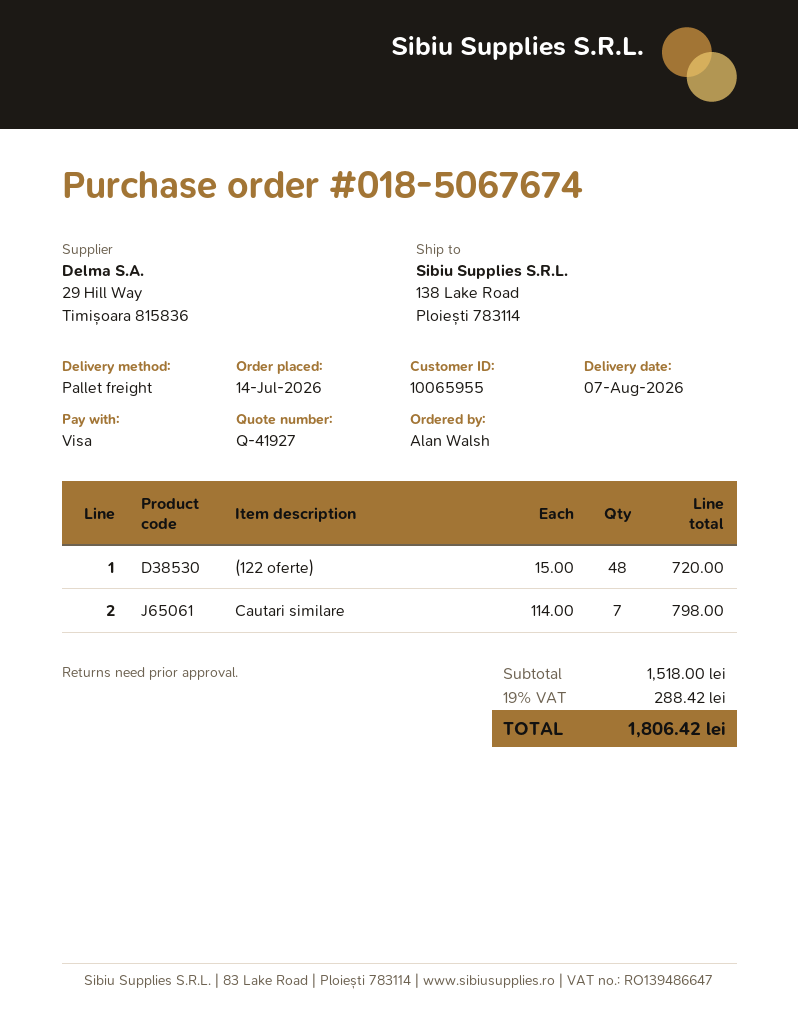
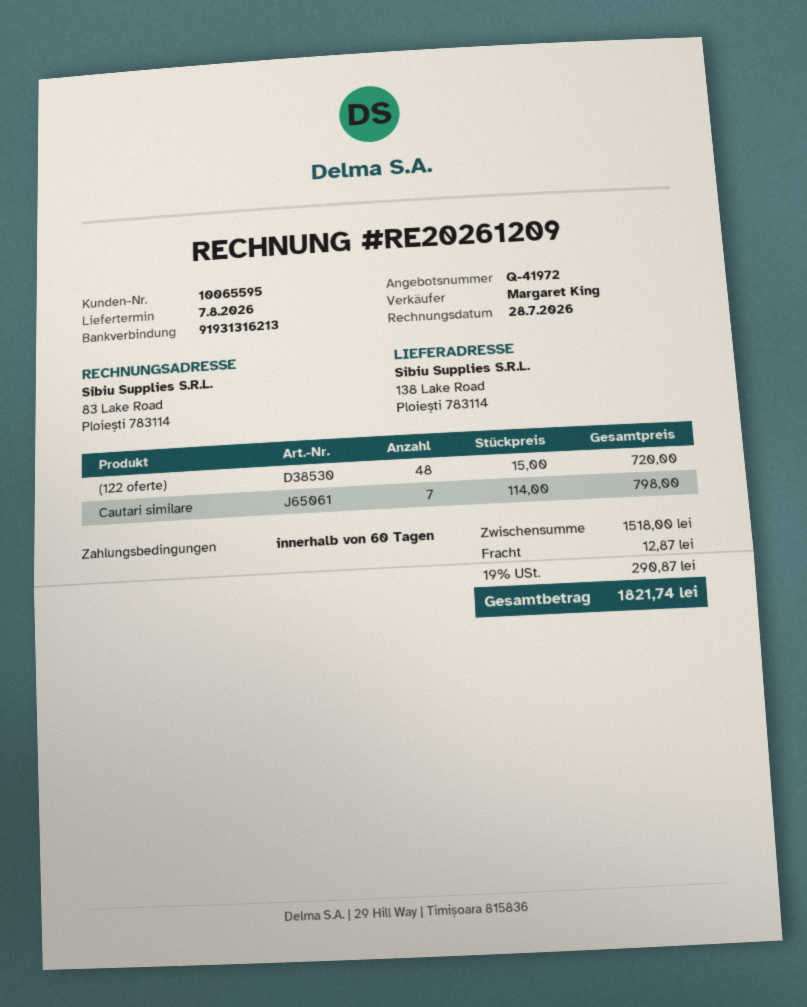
quote number: Q-41927 -> Q-41972
customer number: 10065955 -> 10065595
shipping: none -> 12.87
tax: 19% = 288.42 -> 19% = 290.87
total: 1806.42 -> 1821.74

